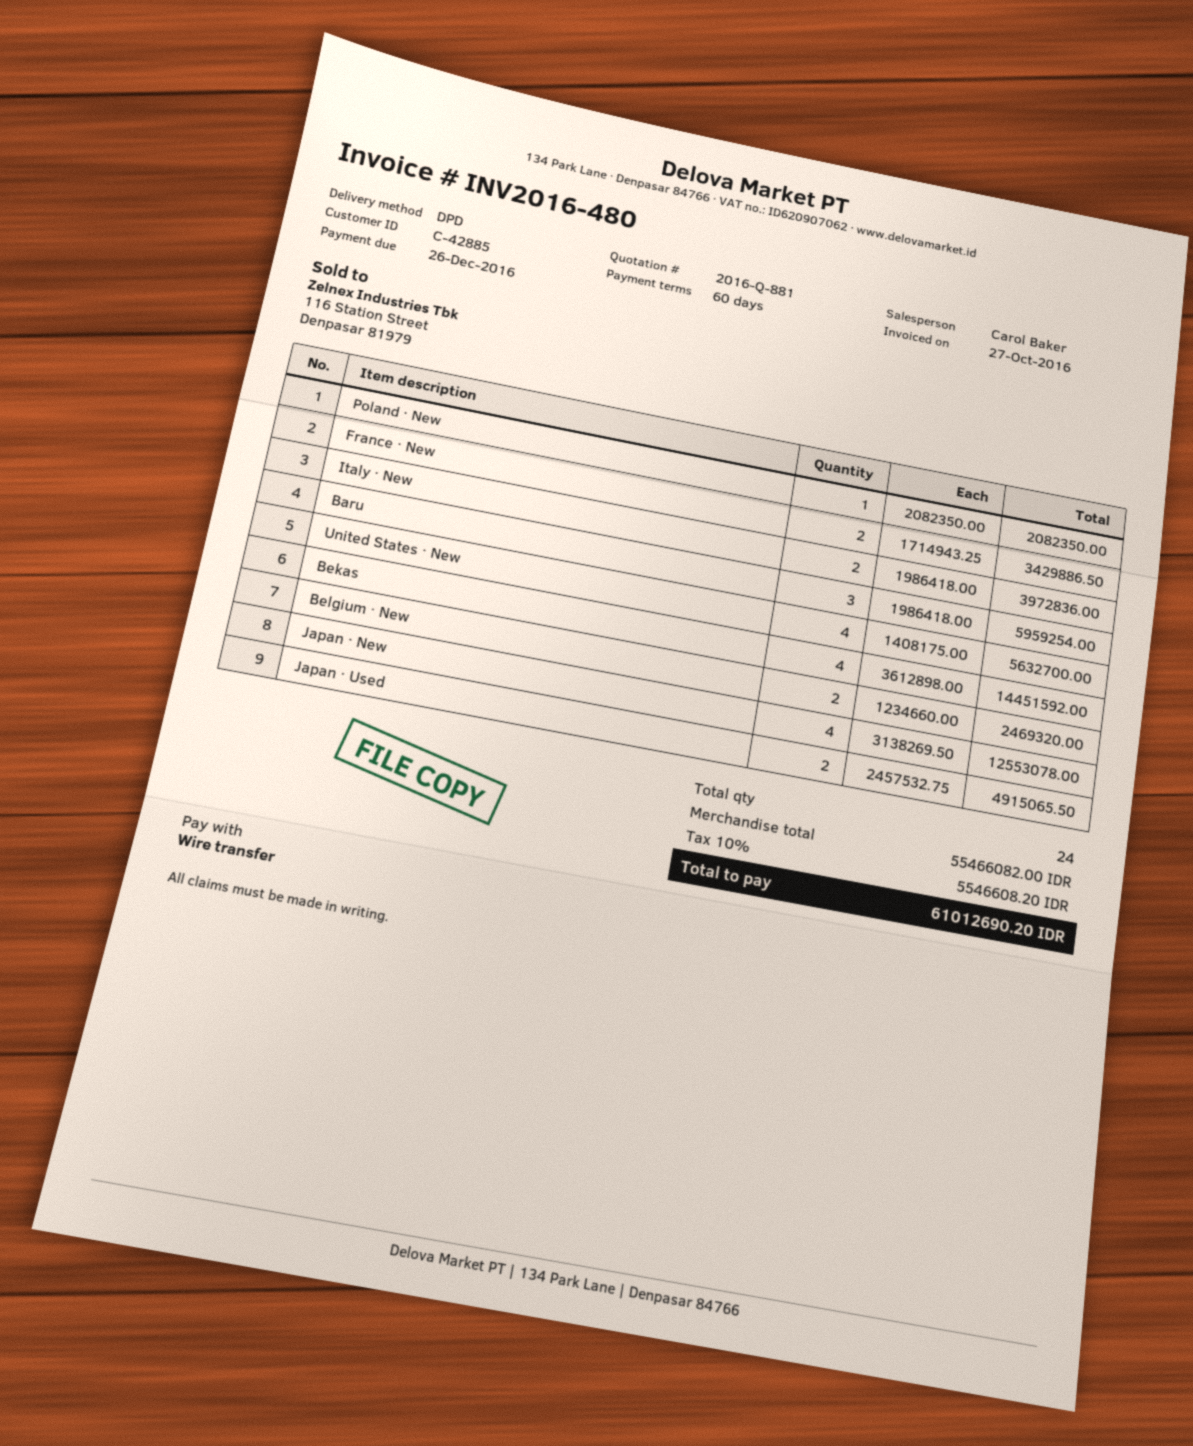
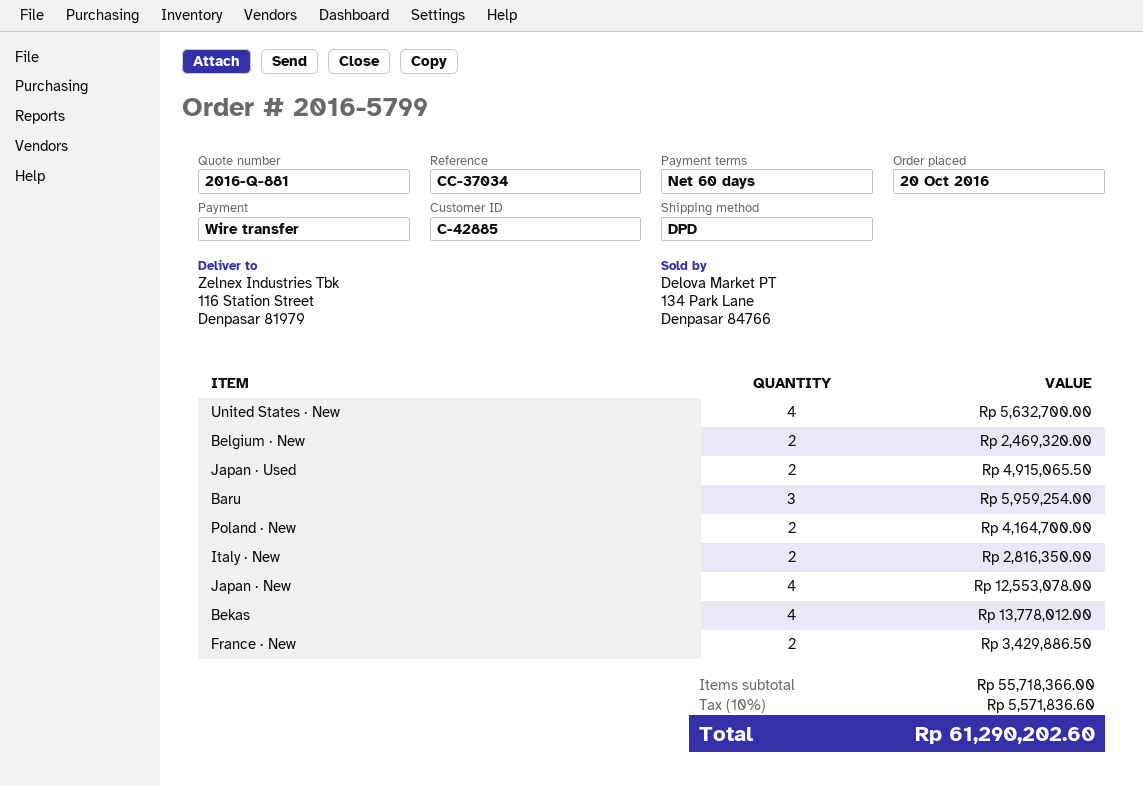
Poland · New: 1 for 2082350.00 -> 2 for 4164700.00
Italy · New: 2 for 3972836.00 -> 2 for 2816350.00
Bekas: 4 for 14451592.00 -> 4 for 13778012.00
subtotal: 55466082.00 -> 55718366.00
tax: 10% = 5546608.20 -> 10% = 5571836.60
total: 61012690.20 -> 61290202.60

